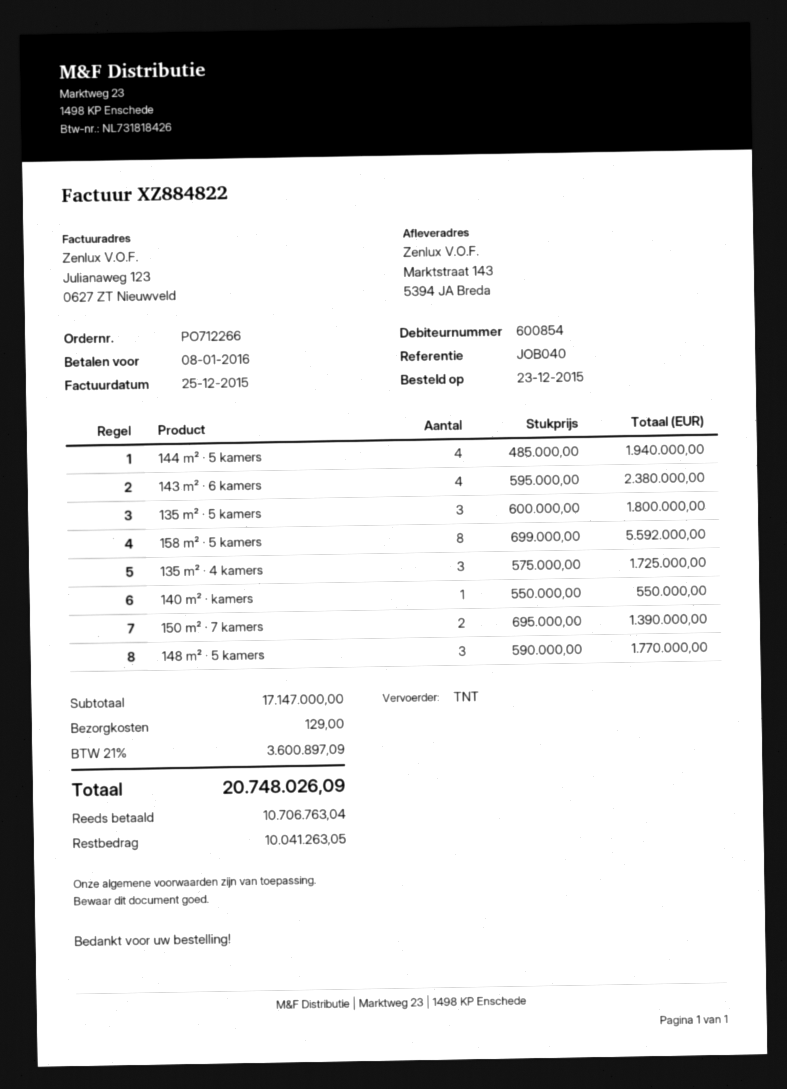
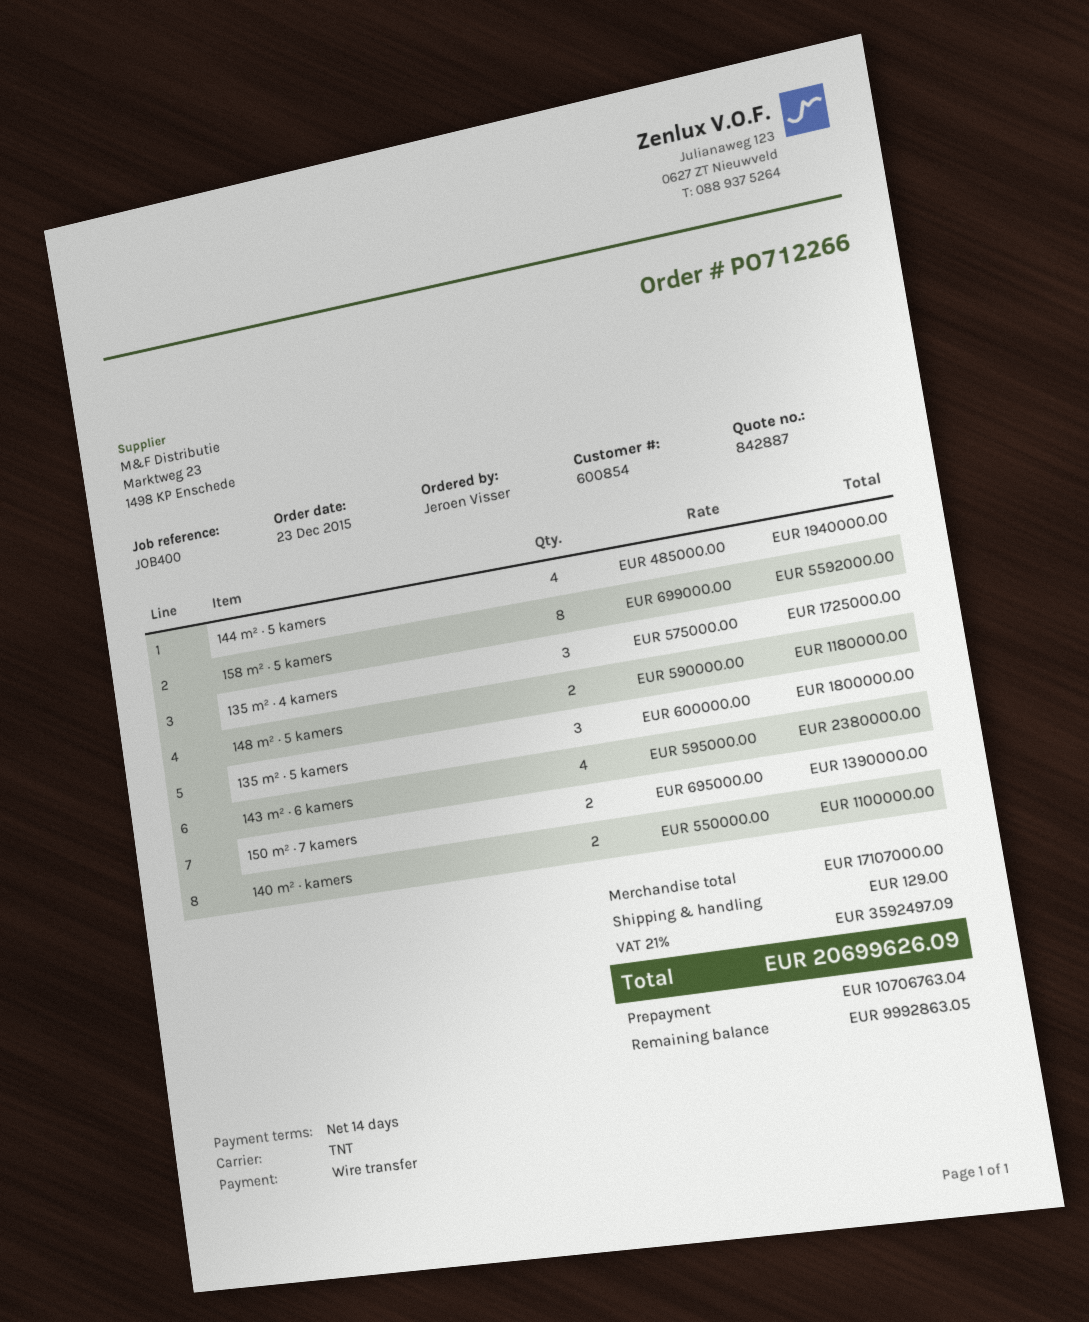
reference: JOB040 -> JOB400
140 m² · kamers: 1 x 550000.00 = 550000.00 -> 2 x 550000.00 = 1100000.00
148 m² · 5 kamers: 3 x 590000.00 = 1770000.00 -> 2 x 590000.00 = 1180000.00
subtotal: 17147000.00 -> 17107000.00
tax: 21% = 3600897.09 -> 21% = 3592497.09
total: 20748026.09 -> 20699626.09
balance: 10041263.05 -> 9992863.05

